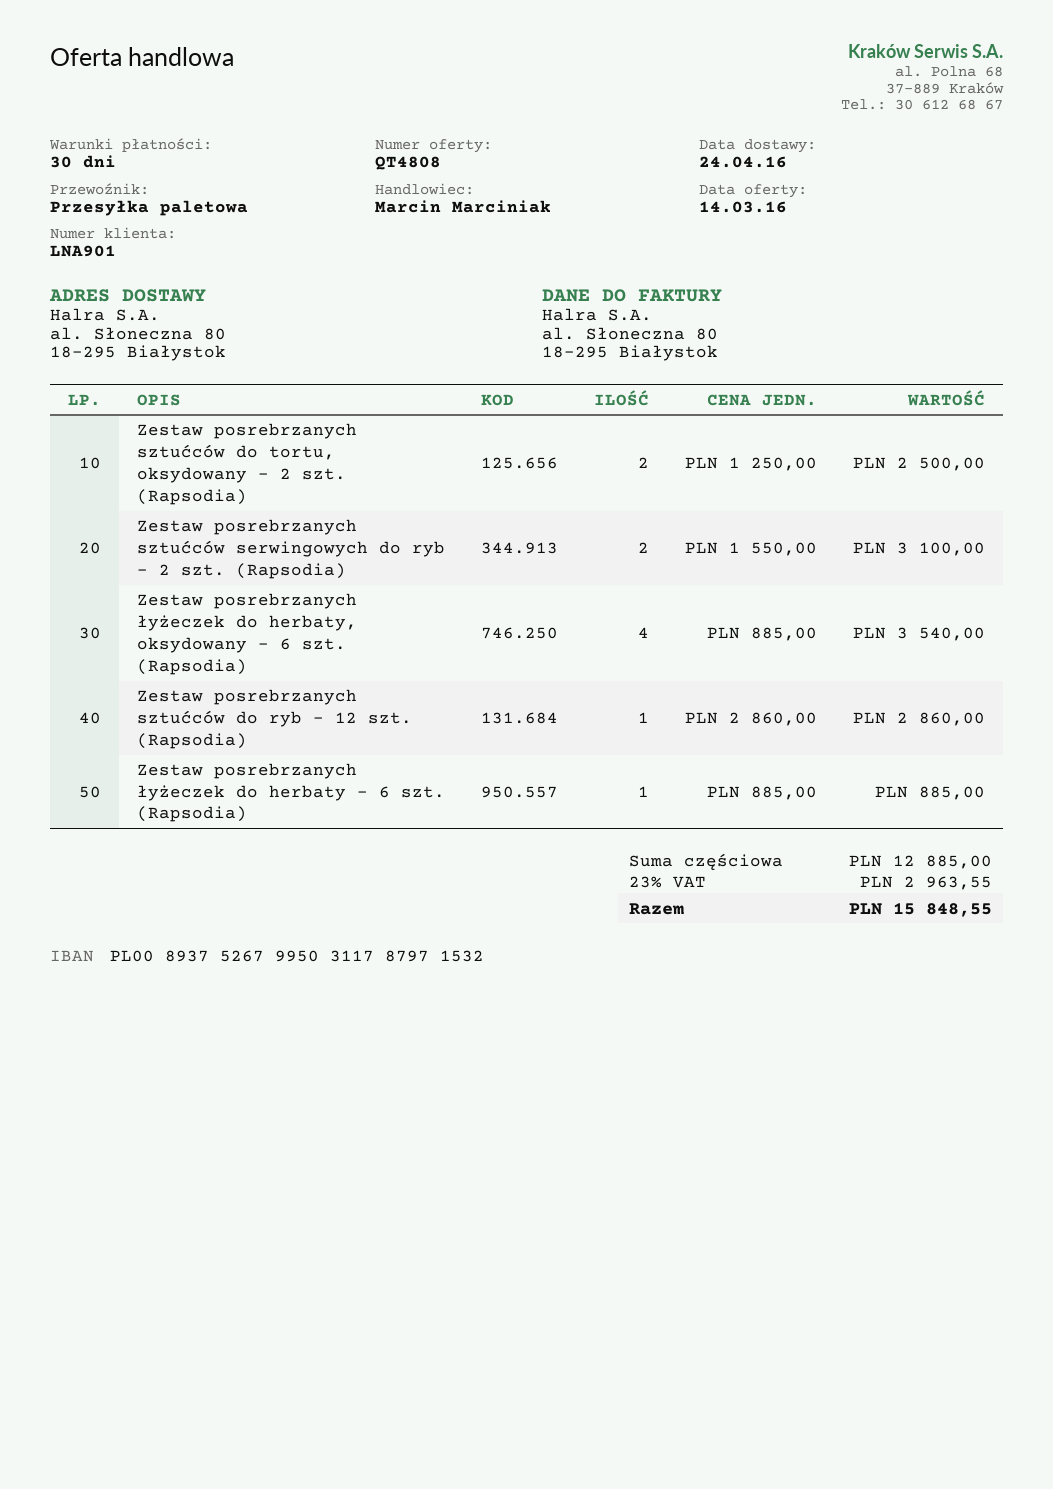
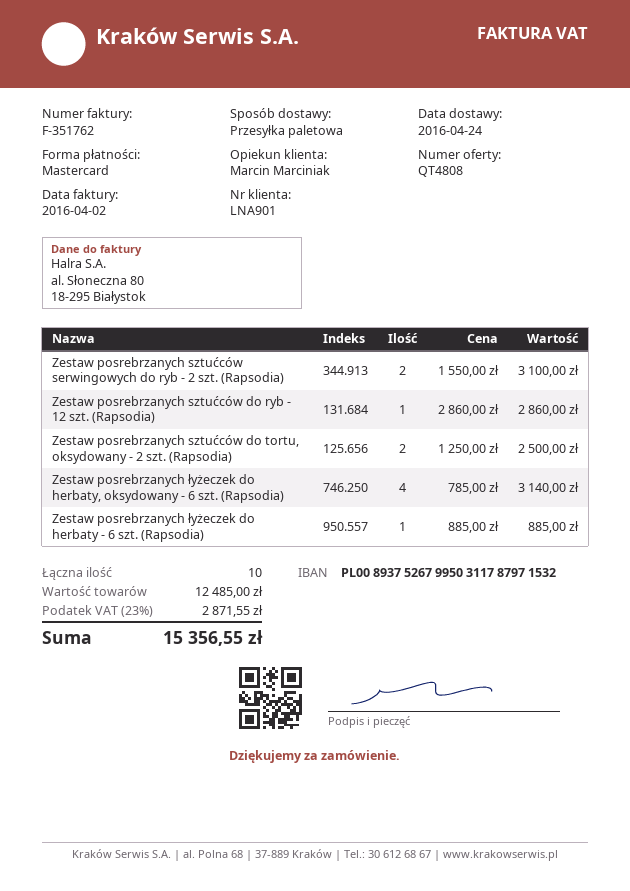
Zestaw posrebrzanych łyżeczek do herbaty, oksydowany - 6 szt. (Rapsodia): 4 x 885.00 = 3540.00 -> 4 x 785.00 = 3140.00
subtotal: 12885.00 -> 12485.00
tax: 23% = 2963.55 -> 23% = 2871.55
total: 15848.55 -> 15356.55

